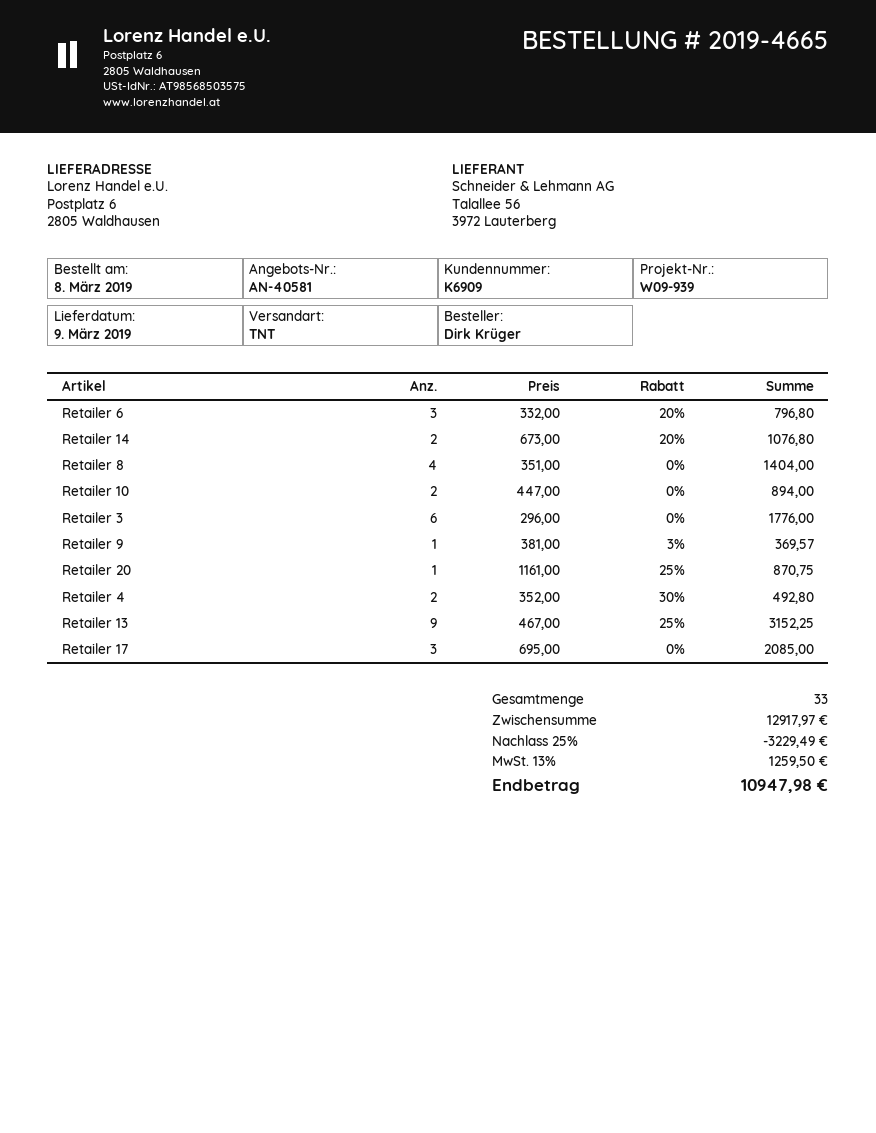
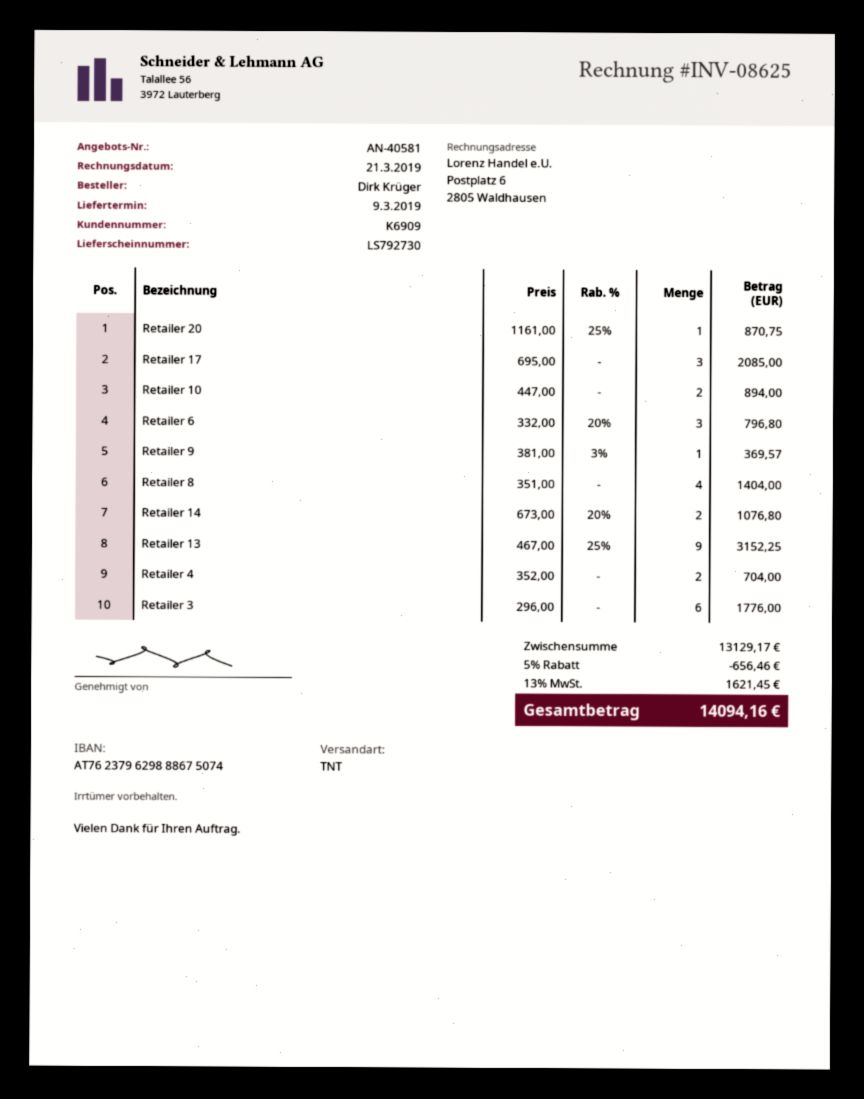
Retailer 4: 2 x 352.00 - 30% = 492.80 -> 2 x 352.00 = 704.00
subtotal: 12917.97 -> 13129.17
discount: 25% = 3229.49 -> 5% = 656.46
tax: 13% = 1259.50 -> 13% = 1621.45
total: 10947.98 -> 14094.16

